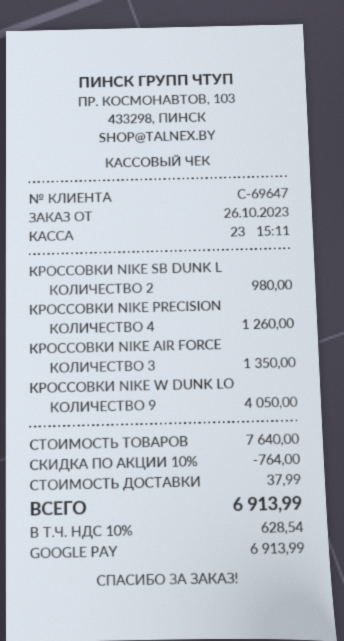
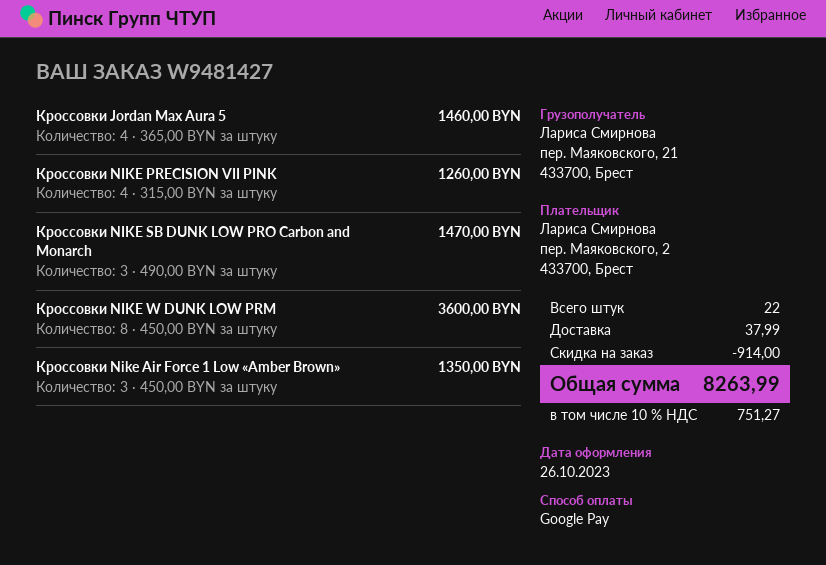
КРОССОВКИ NIKE SB DUNK L: 2 for 980.00 -> 3 for 1470.00
КРОССОВКИ NIKE W DUNK LO: 9 for 4050.00 -> 8 for 3600.00
Кроссовки Jordan Max Aura 5: none -> 4 for 1460.00
discount: 764.00 -> 914.00
tax: 10% = 628.54 -> 10% = 751.27
total: 6913.99 -> 8263.99

